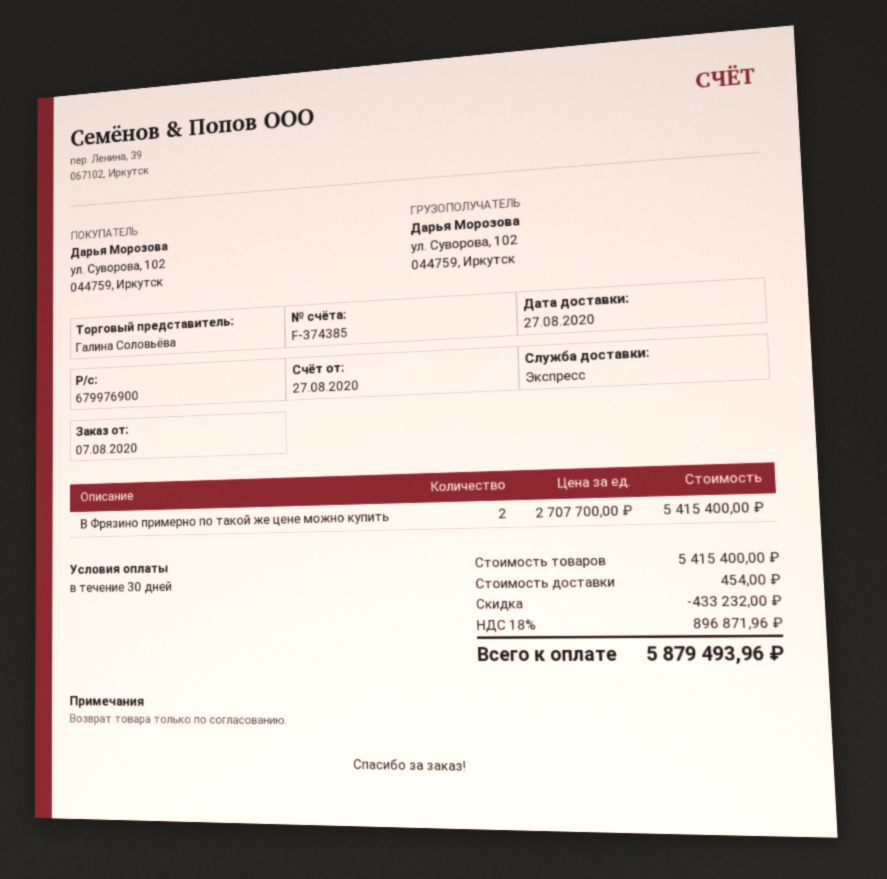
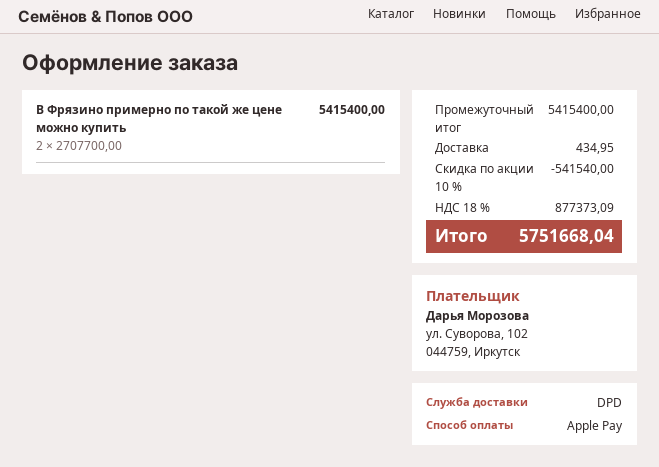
shipping method: express -> DPD
discount: 433232.00 -> 541540.00
shipping: 454.00 -> 434.95
tax: 18% = 896871.96 -> 18% = 877373.09
total: 5879493.96 -> 5751668.04

